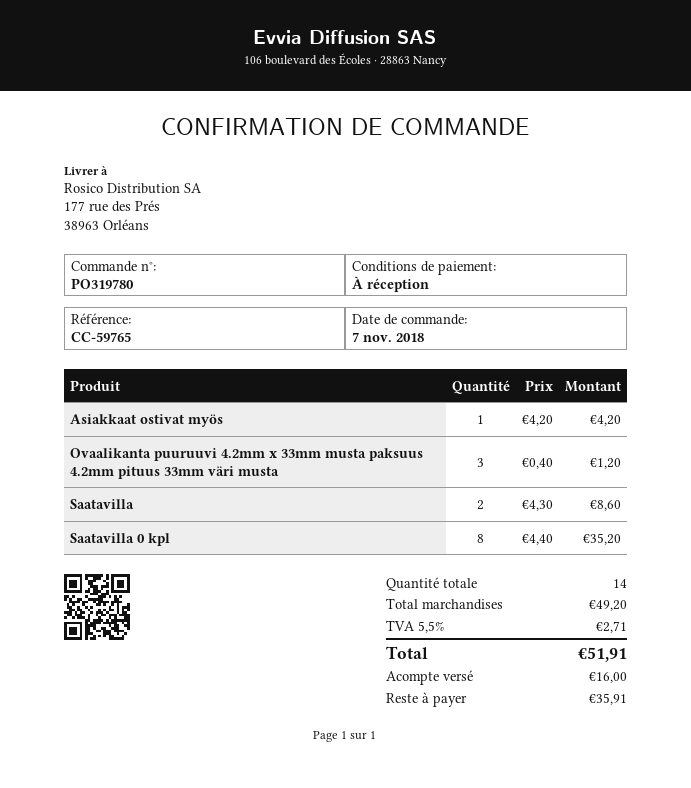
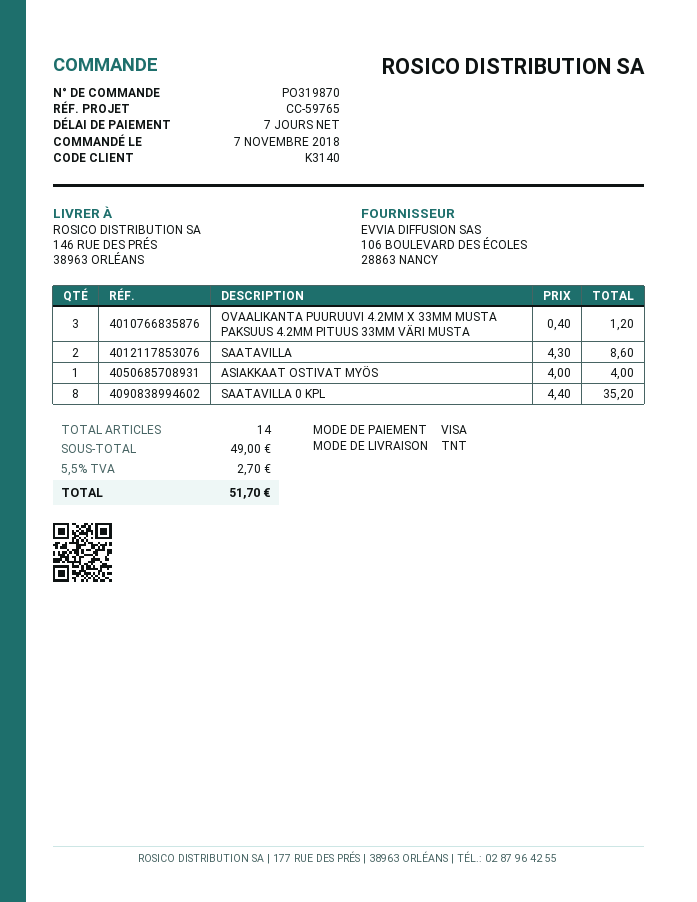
order number: PO319780 -> PO319870
payment terms: on receipt -> 7 days
ship to: 177 rue des Prés, 38963 Orléans -> 146 RUE DES PRÉS, 38963 ORLÉANS
Asiakkaat ostivat myös: 1 x 4.20 = 4.20 -> 1 x 4.00 = 4.00
subtotal: 49.20 -> 49.00
tax: 5.5% = 2.71 -> 5.5% = 2.70
total: 51.91 -> 51.70

